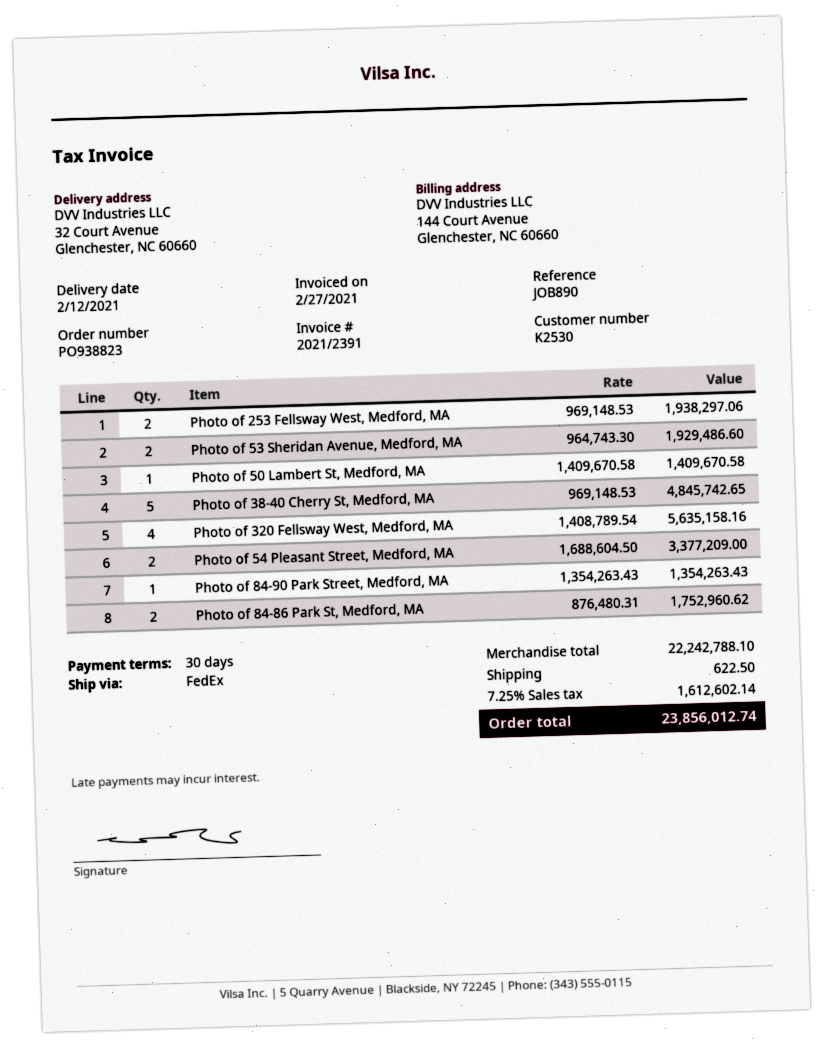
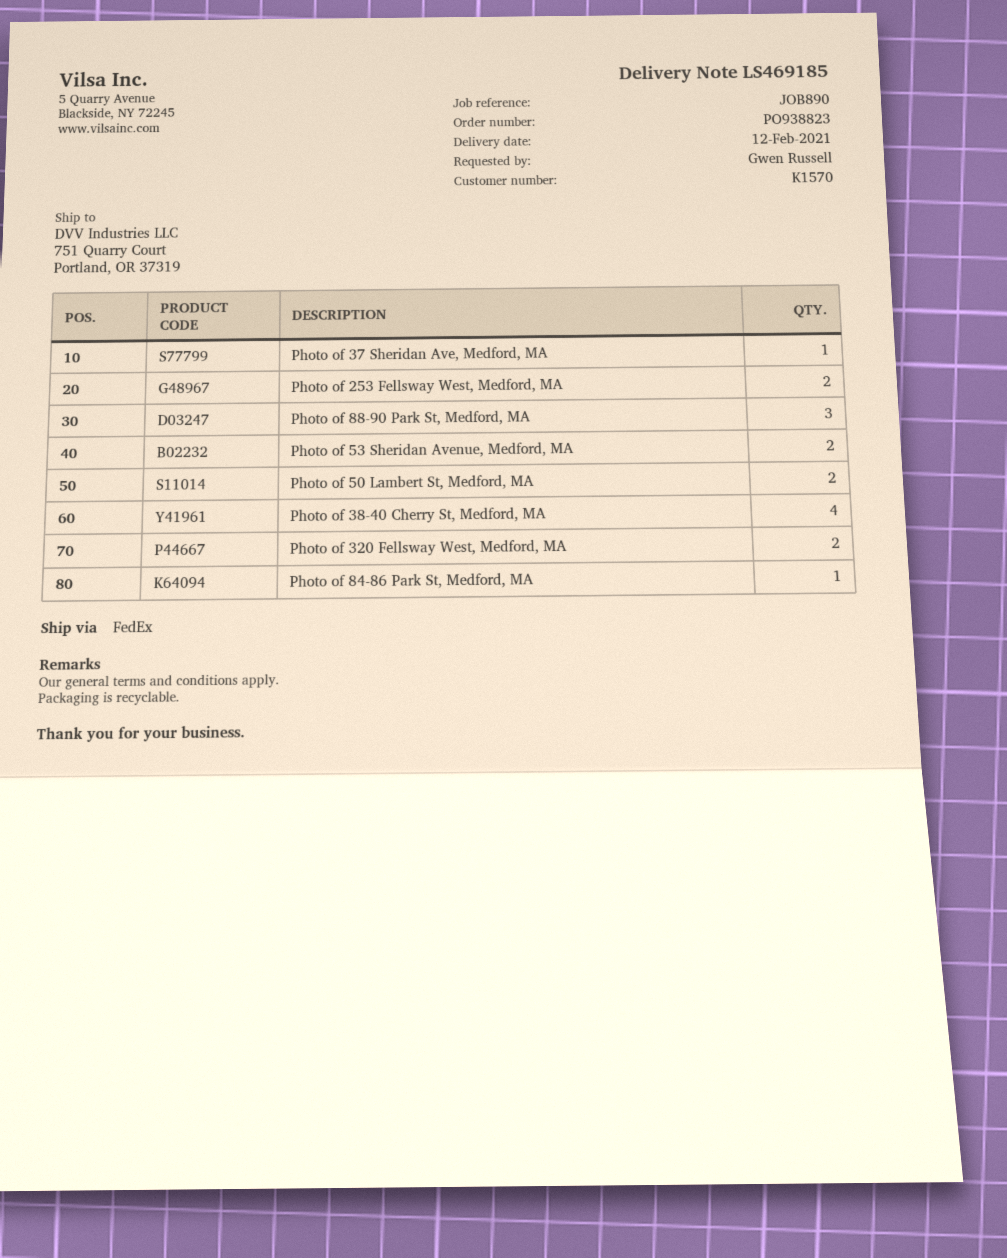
customer number: K2530 -> K1570
ship to: 32 Court Avenue, Glenchester, NC 60660 -> 751 Quarry Court, Portland, OR 37319
Photo of 50 Lambert St, Medford, MA: 1 -> 2
Photo of 38-40 Cherry St, Medford, MA: 5 -> 4
Photo of 320 Fellsway West, Medford, MA: 4 -> 2
Photo of 54 Pleasant Street, Medford, MA: 2 -> none
Photo of 84-90 Park Street, Medford, MA: 1 -> none
Photo of 84-86 Park St, Medford, MA: 2 -> 1
Photo of 37 Sheridan Ave, Medford, MA: none -> 1
Photo of 88-90 Park St, Medford, MA: none -> 3

